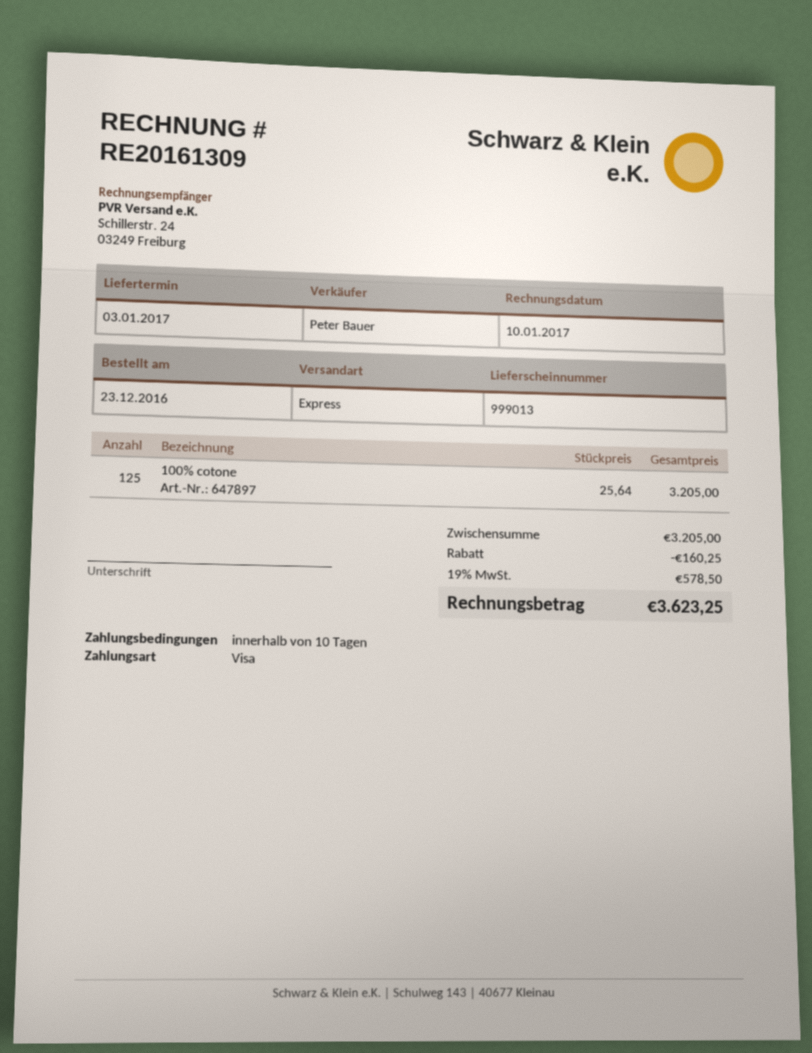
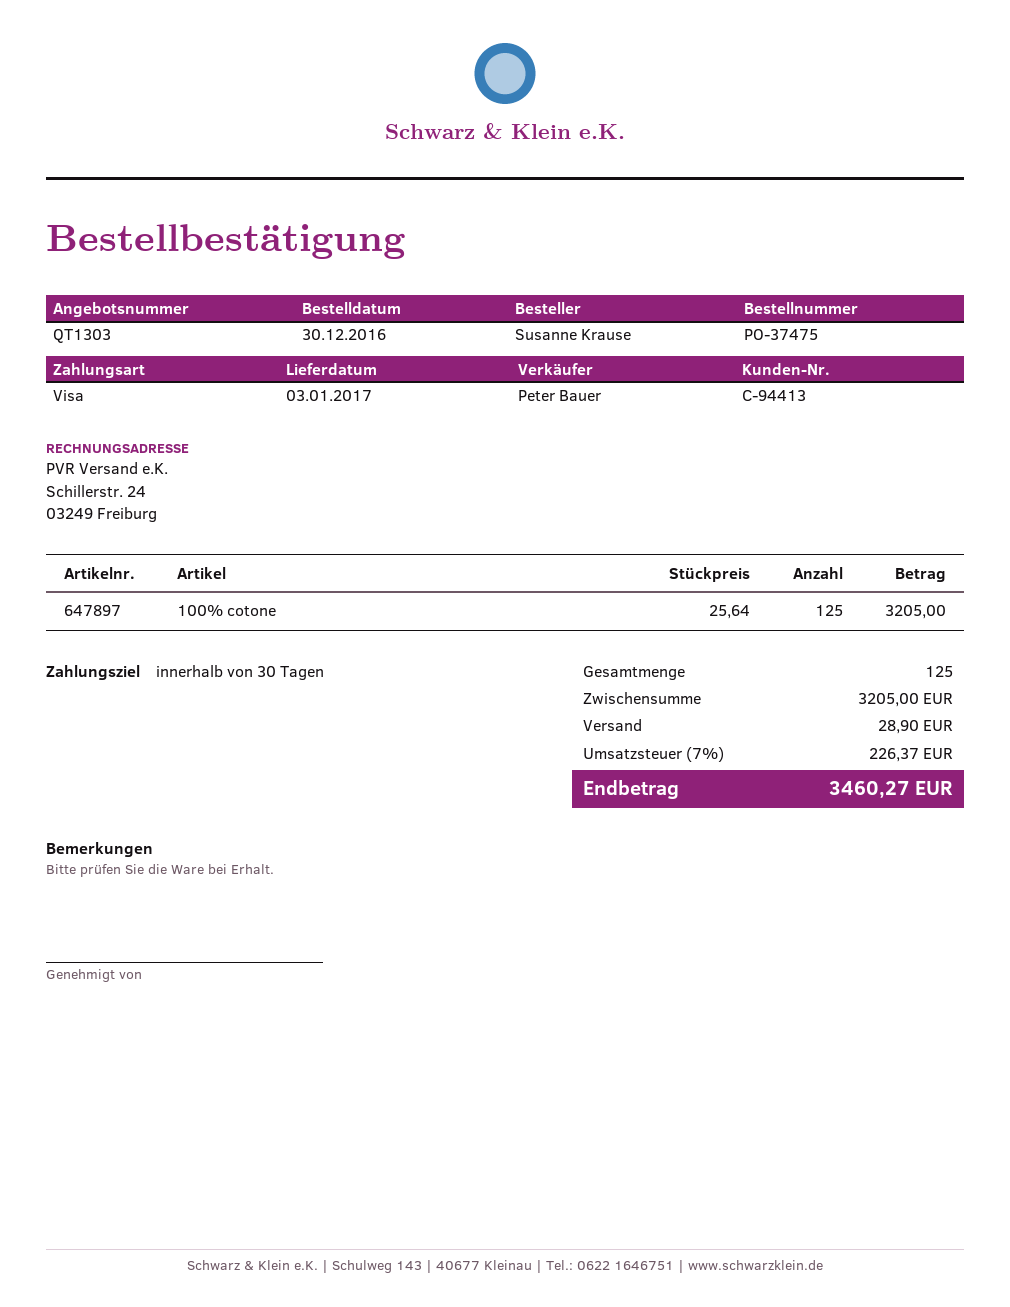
order date: 2016-12-23 -> 2016-12-30
payment terms: 10 days -> 30 days
discount: 160.25 -> none
shipping: none -> 28.90
tax: 19% = 578.50 -> 7% = 226.37
total: 3623.25 -> 3460.27

